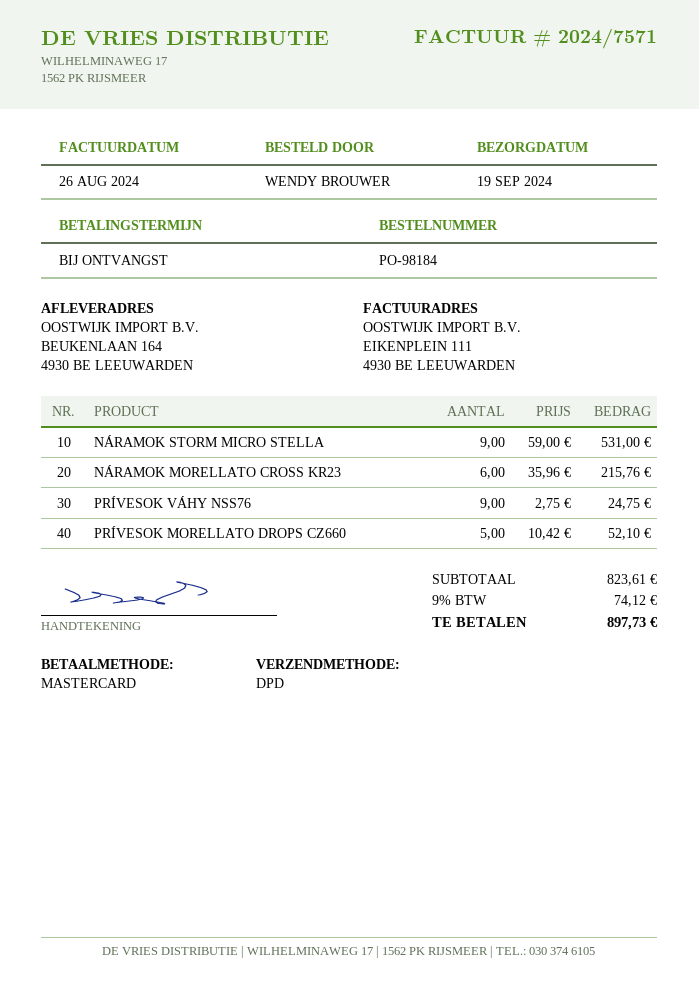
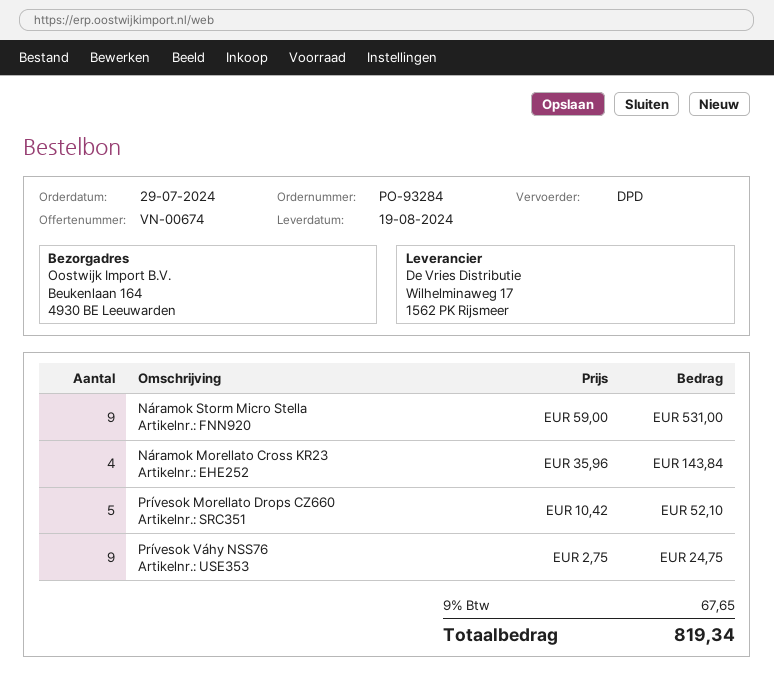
order number: PO-98184 -> PO-93284
delivery date: 2024-09-19 -> 2024-08-19
NÁRAMOK MORELLATO CROSS KR23: 6 x 35.96 = 215.76 -> 4 x 35.96 = 143.84
tax: 9% = 74.12 -> 9% = 67.65
total: 897.73 -> 819.34

